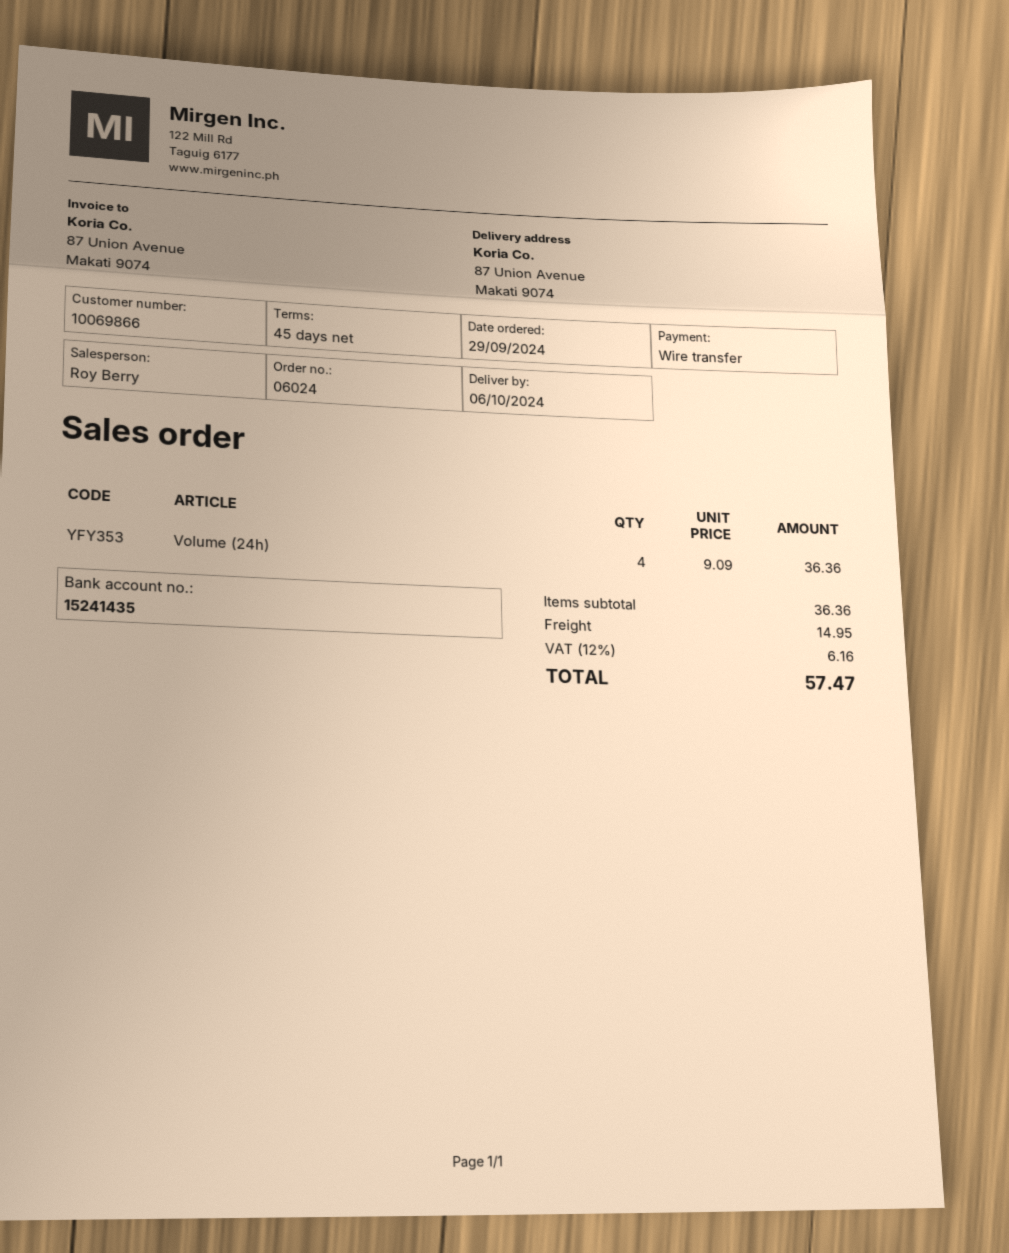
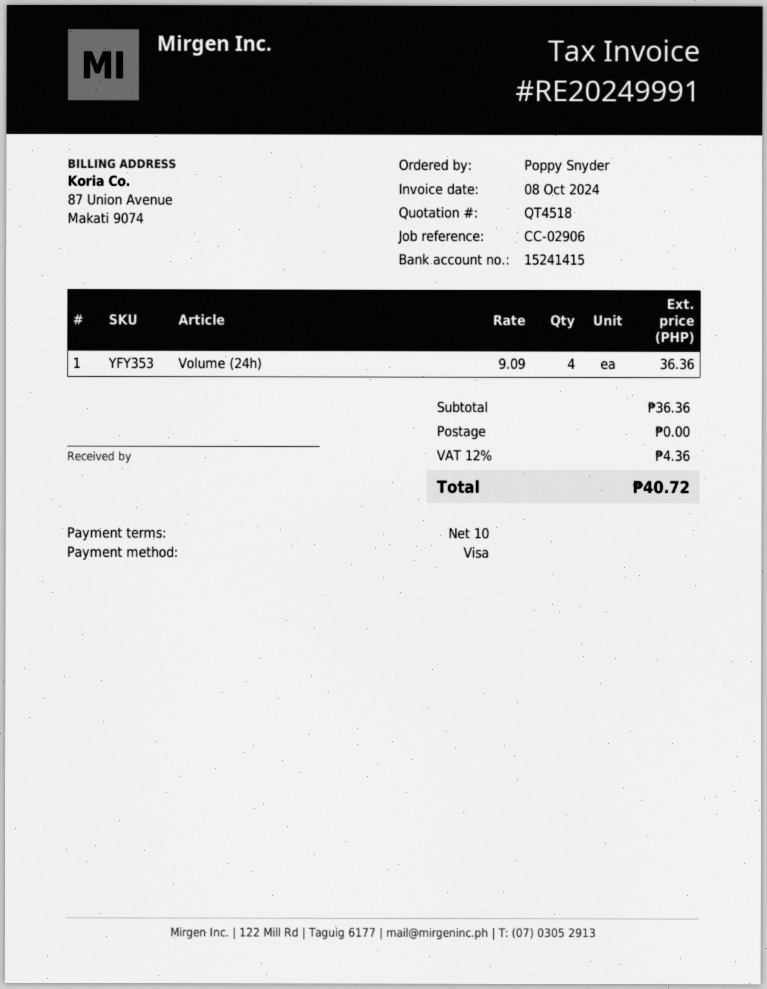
payment terms: 45 days -> 10 days
payment method: bank transfer -> Visa
bank account: 15241435 -> 15241415
shipping: 14.95 -> 0.00
tax: 12% = 6.16 -> 12% = 4.36
total: 57.47 -> 40.72

